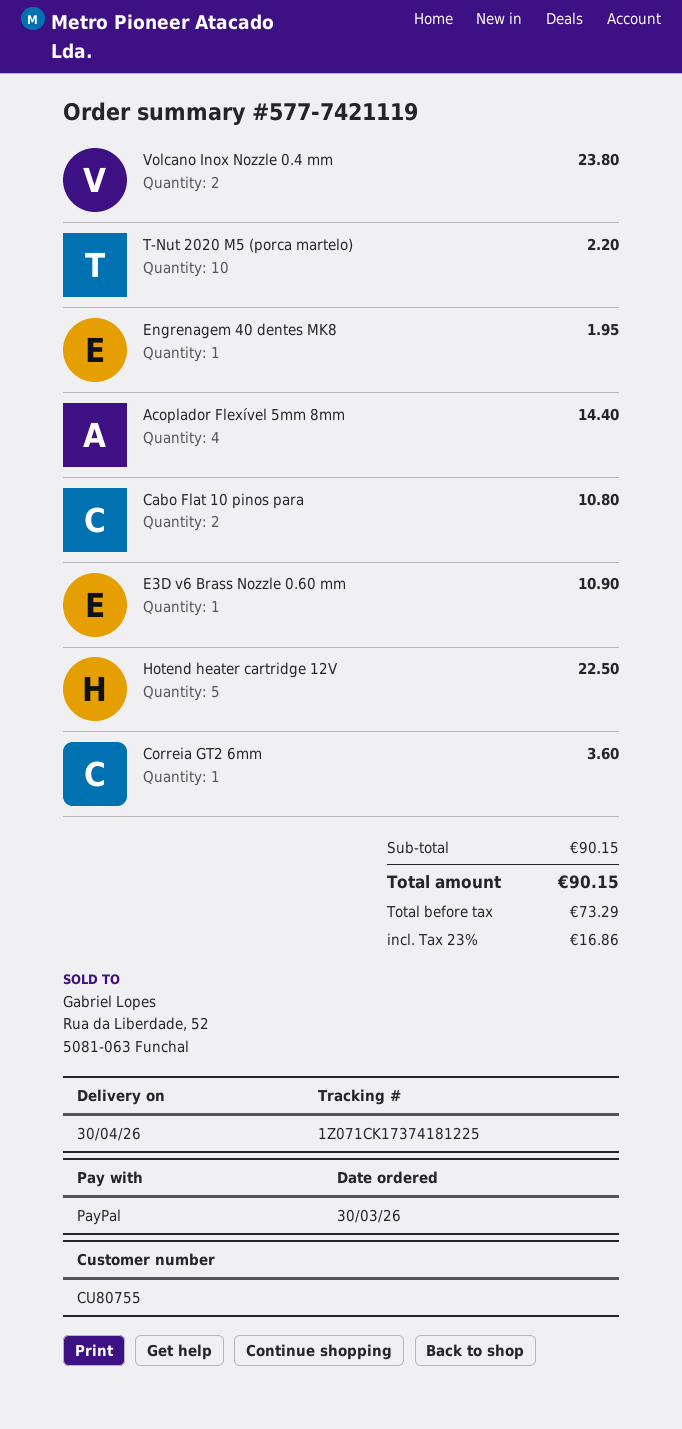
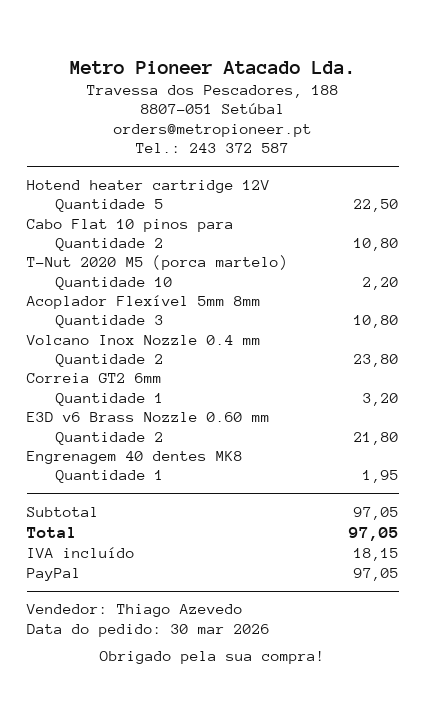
Acoplador Flexível 5mm 8mm: 4 for 14.40 -> 3 for 10.80
E3D v6 Brass Nozzle 0.60 mm: 1 for 10.90 -> 2 for 21.80
Correia GT2 6mm: 1 for 3.60 -> 1 for 3.20
subtotal: 90.15 -> 97.05
tax: 16.86 -> 18.15
total: 90.15 -> 97.05

